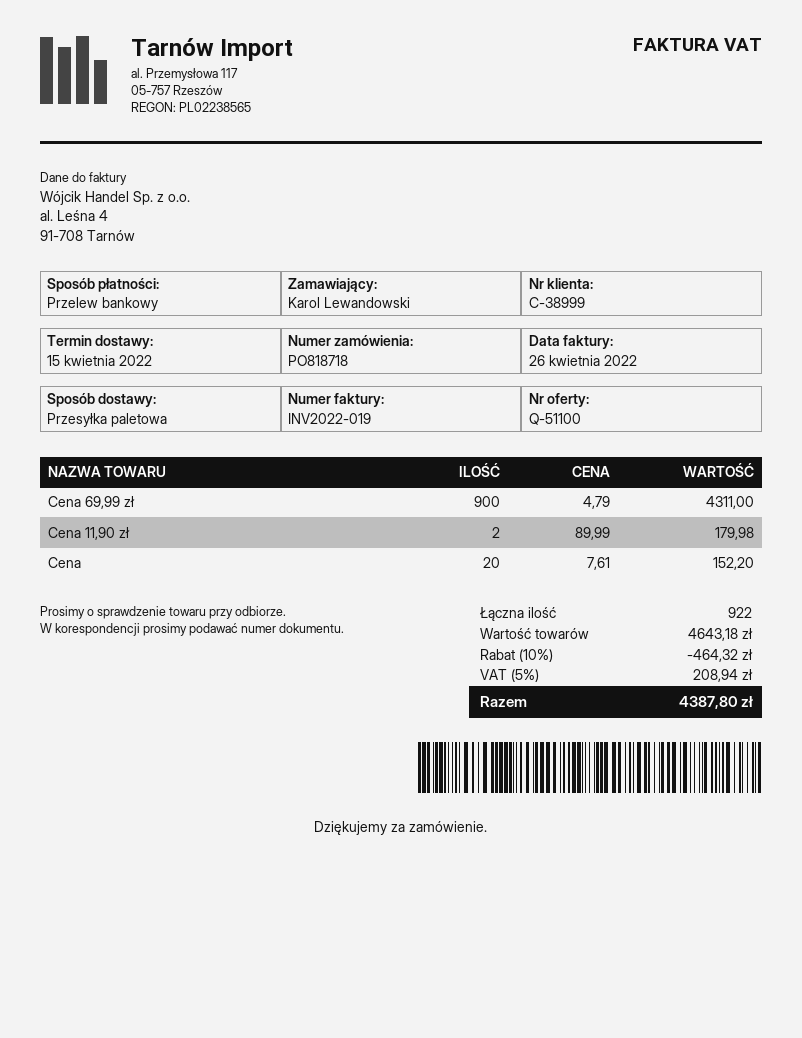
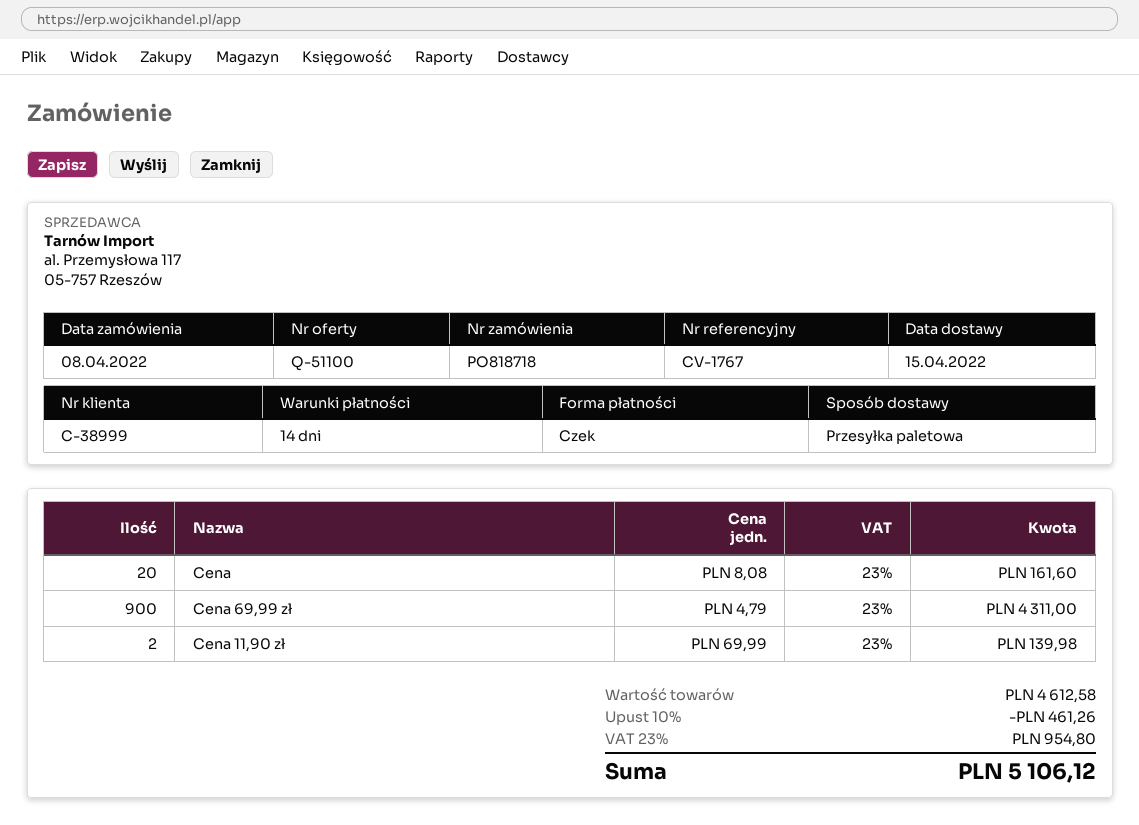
payment method: bank transfer -> cheque
Cena 11,90 zł: 2 x 89.99 = 179.98 -> 2 x 69.99 = 139.98
Cena: 20 x 7.61 = 152.20 -> 20 x 8.08 = 161.60
subtotal: 4643.18 -> 4612.58
discount: 10% = 464.32 -> 10% = 461.26
tax: 5% = 208.94 -> 23% = 954.80
total: 4387.80 -> 5106.12

